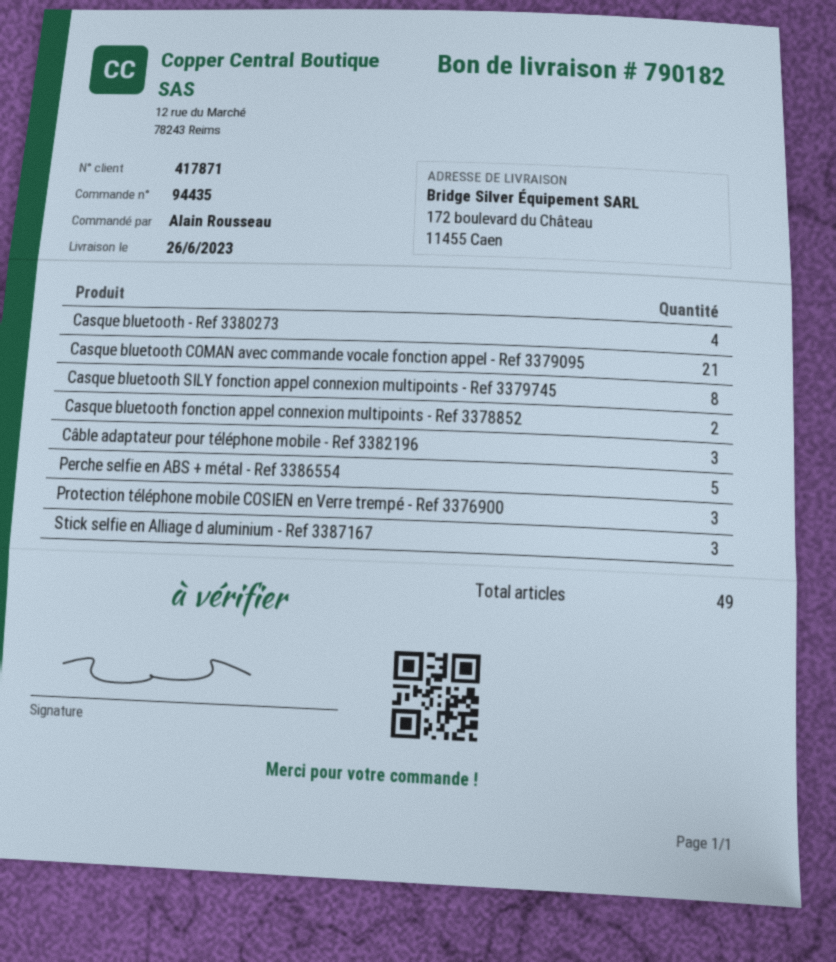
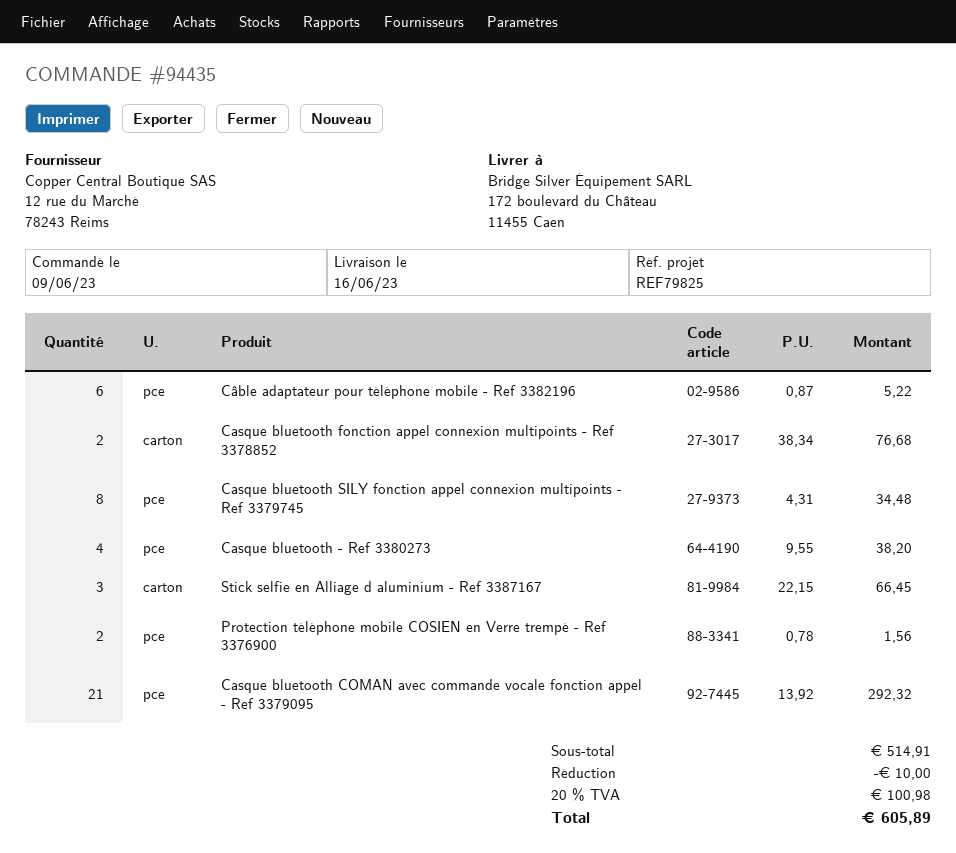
delivery date: 2023-06-26 -> 2023-06-16
Câble adaptateur pour téléphone mobile - Ref 3382196: 3 -> 6
Perche selfie en ABS + métal - Ref 3386554: 5 -> none
Protection téléphone mobile COSIEN en Verre trempé - Ref 3376900: 3 -> 2

